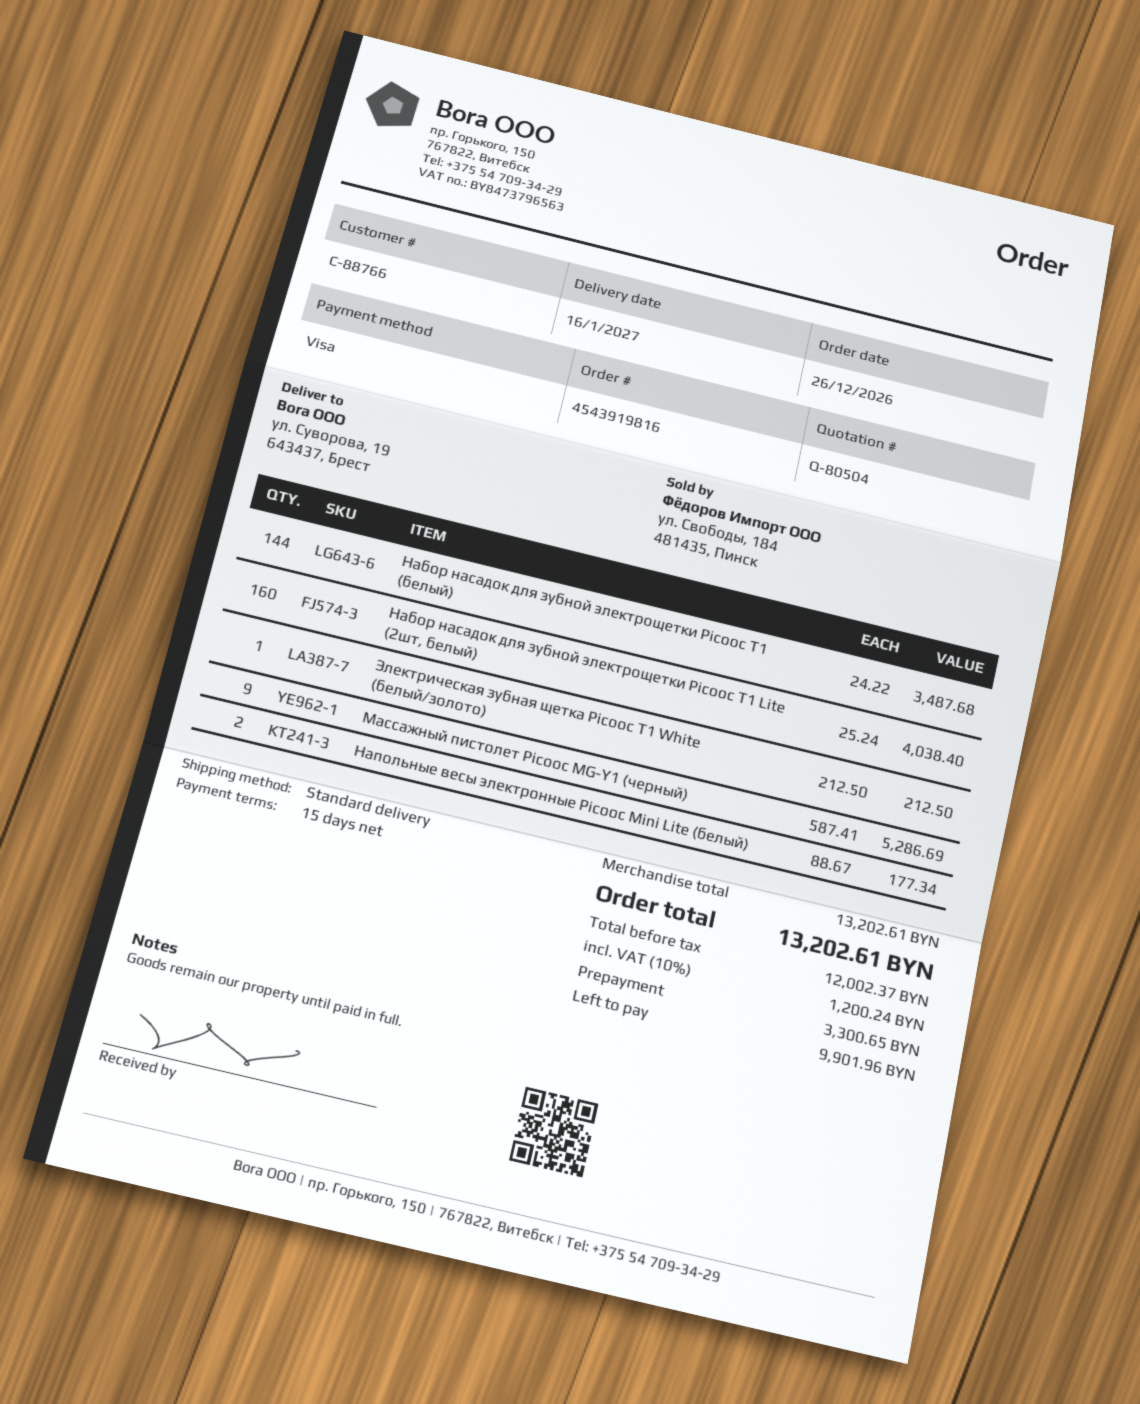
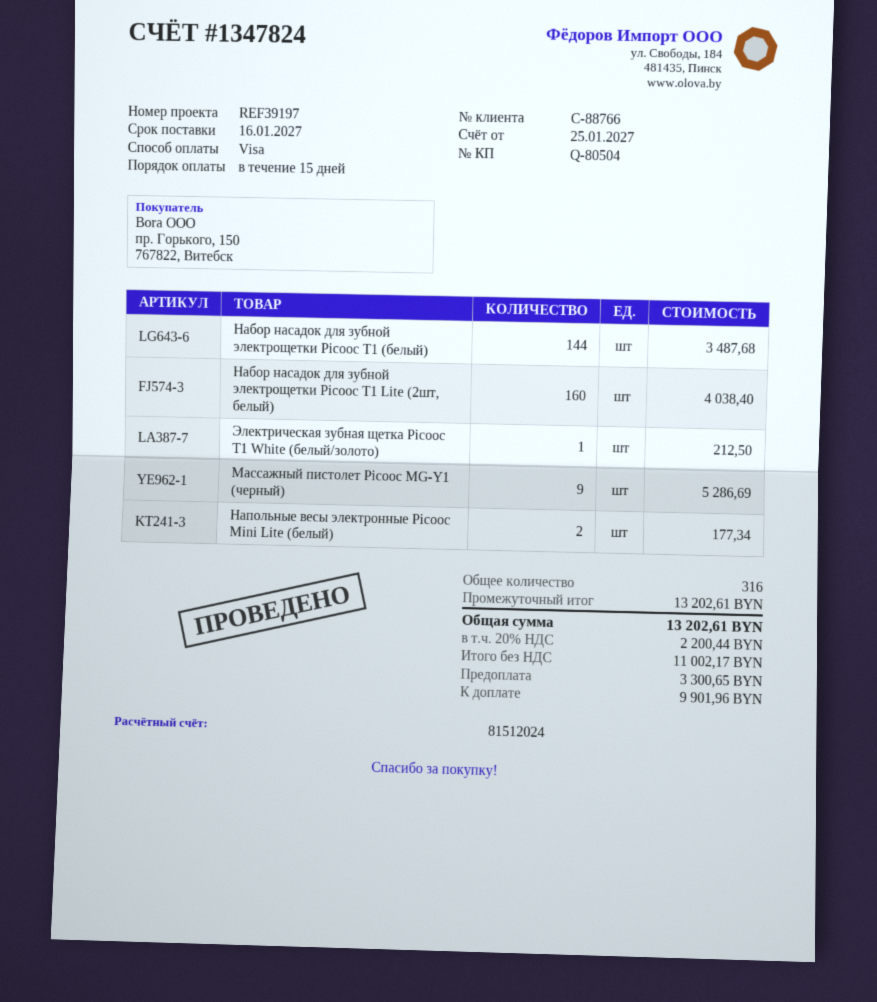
net: 12002.37 -> 11002.17
tax: 10% = 1200.24 -> 20% = 2200.44

